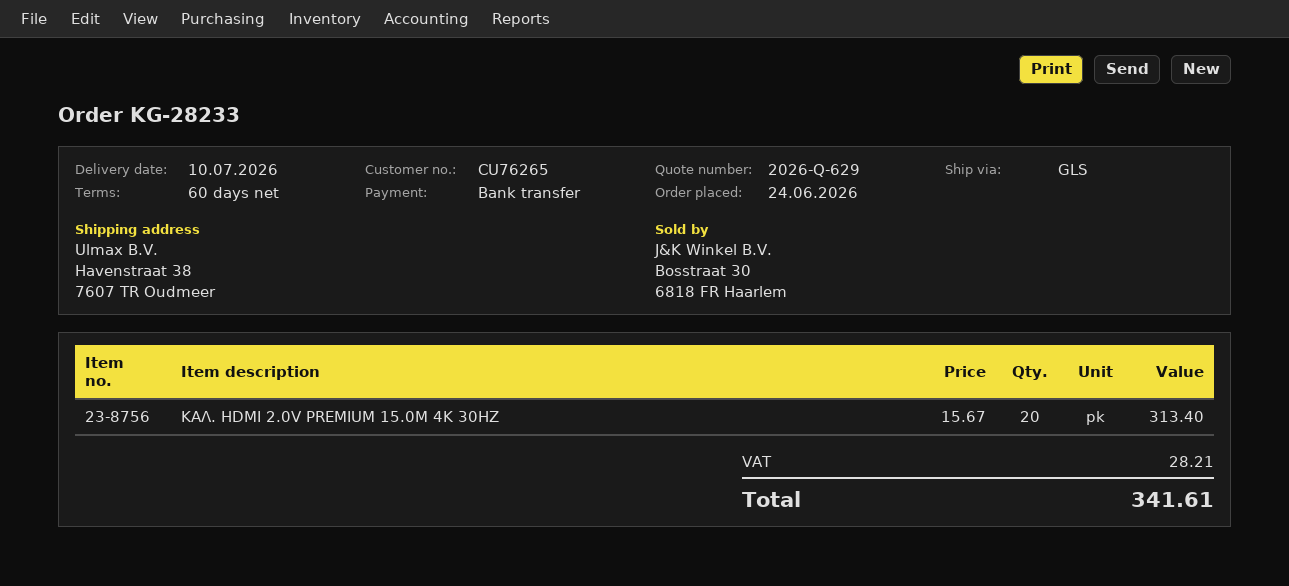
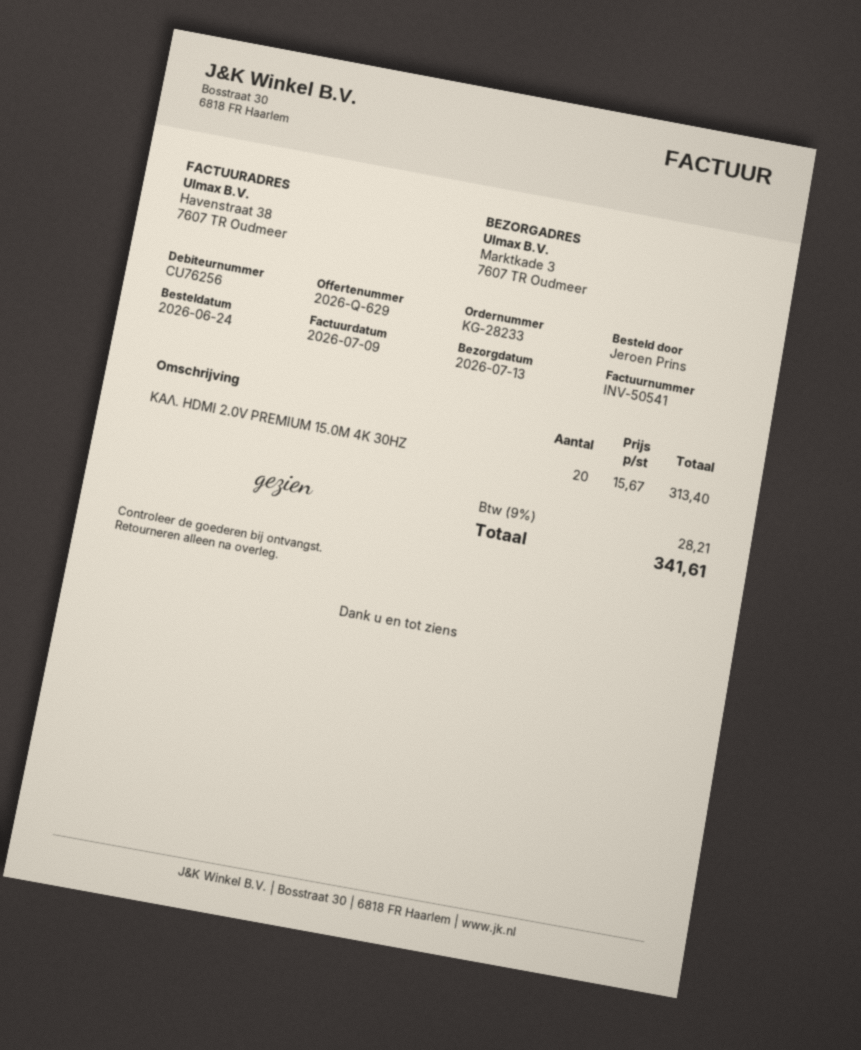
delivery date: 2026-07-10 -> 2026-07-13
customer number: CU76265 -> CU76256
ship to: Havenstraat 38, 7607 TR Oudmeer -> Marktkade 3, 7607 TR Oudmeer

